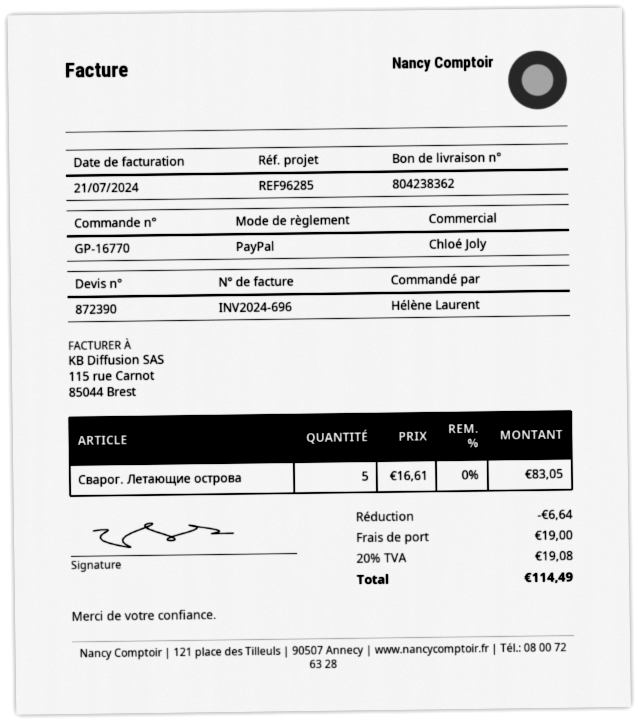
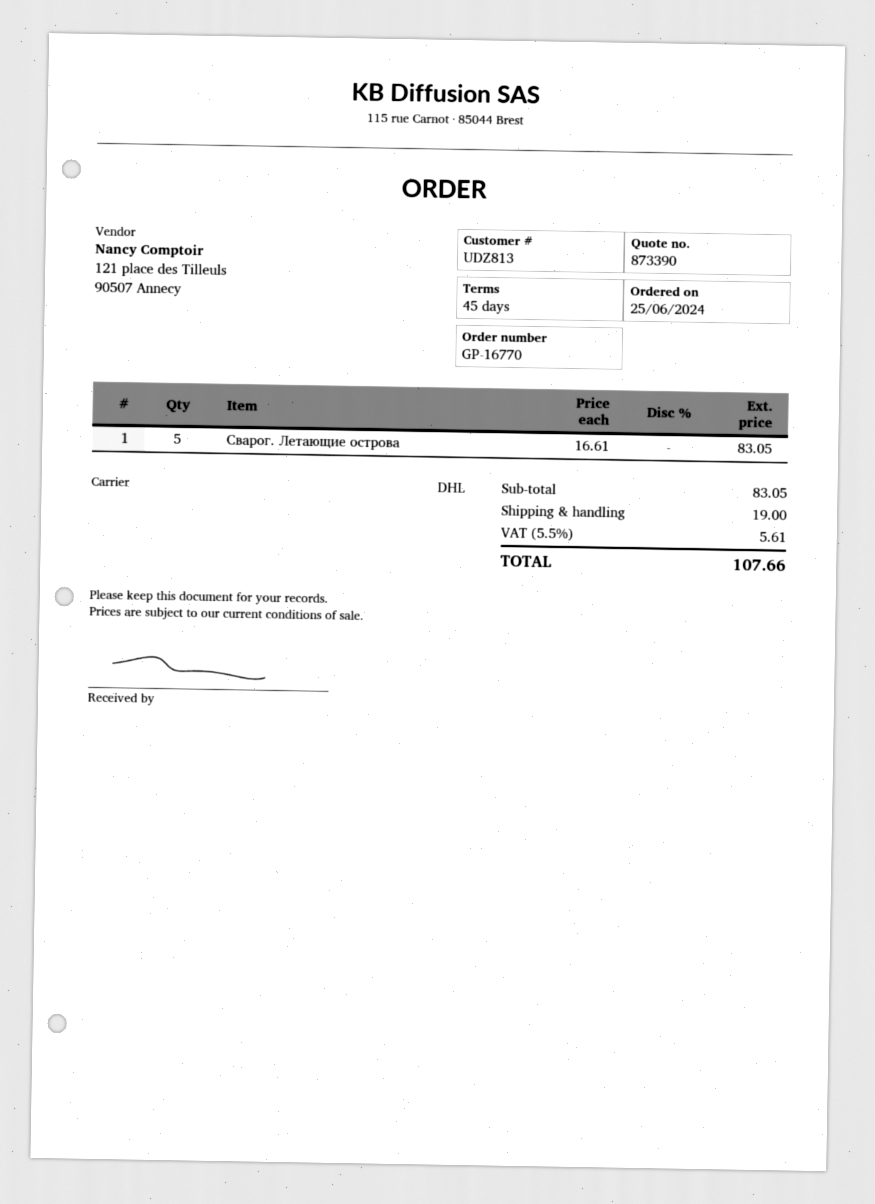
quote number: 872390 -> 873390
discount: 6.64 -> none
tax: 20% = 19.08 -> 5.5% = 5.61
total: 114.49 -> 107.66

